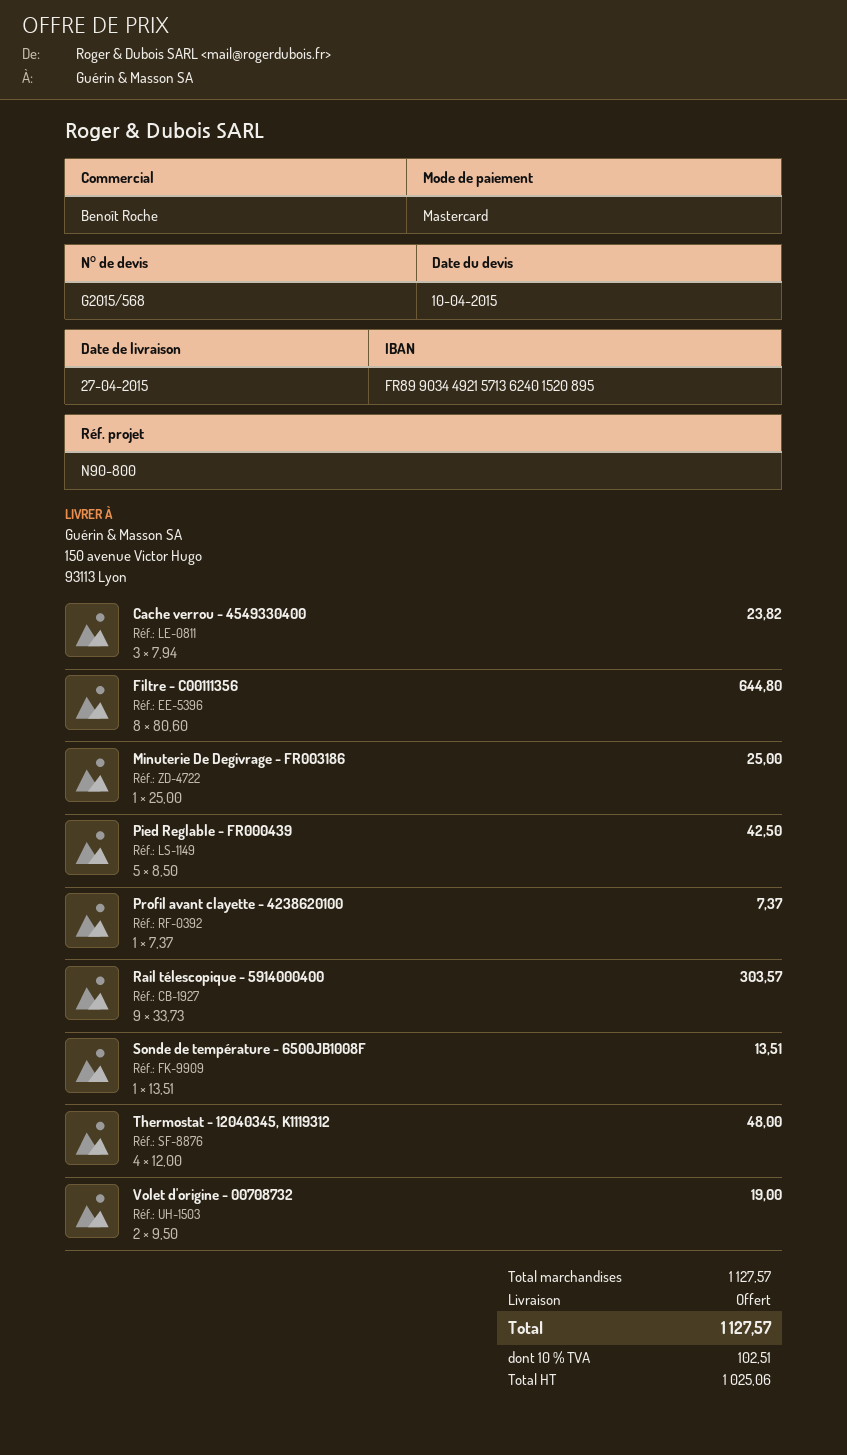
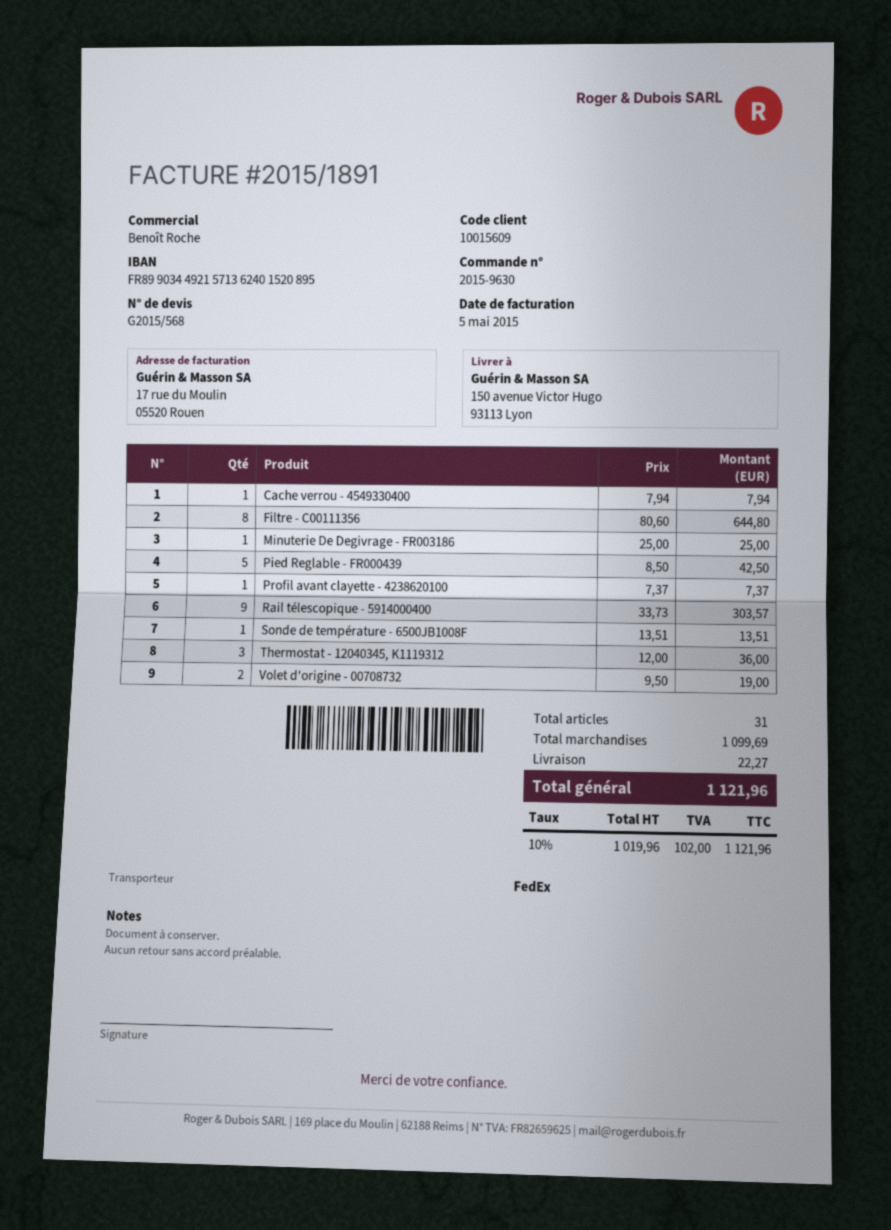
Cache verrou - 4549330400: 3 x 7.94 = 23.82 -> 1 x 7.94 = 7.94
Thermostat - 12040345, K1119312: 4 x 12.00 = 48.00 -> 3 x 12.00 = 36.00
subtotal: 1127.57 -> 1099.69
shipping: 0.00 -> 22.27
net: 1025.06 -> 1019.96
tax: 10% = 102.51 -> 10% = 102.00
total: 1127.57 -> 1121.96

